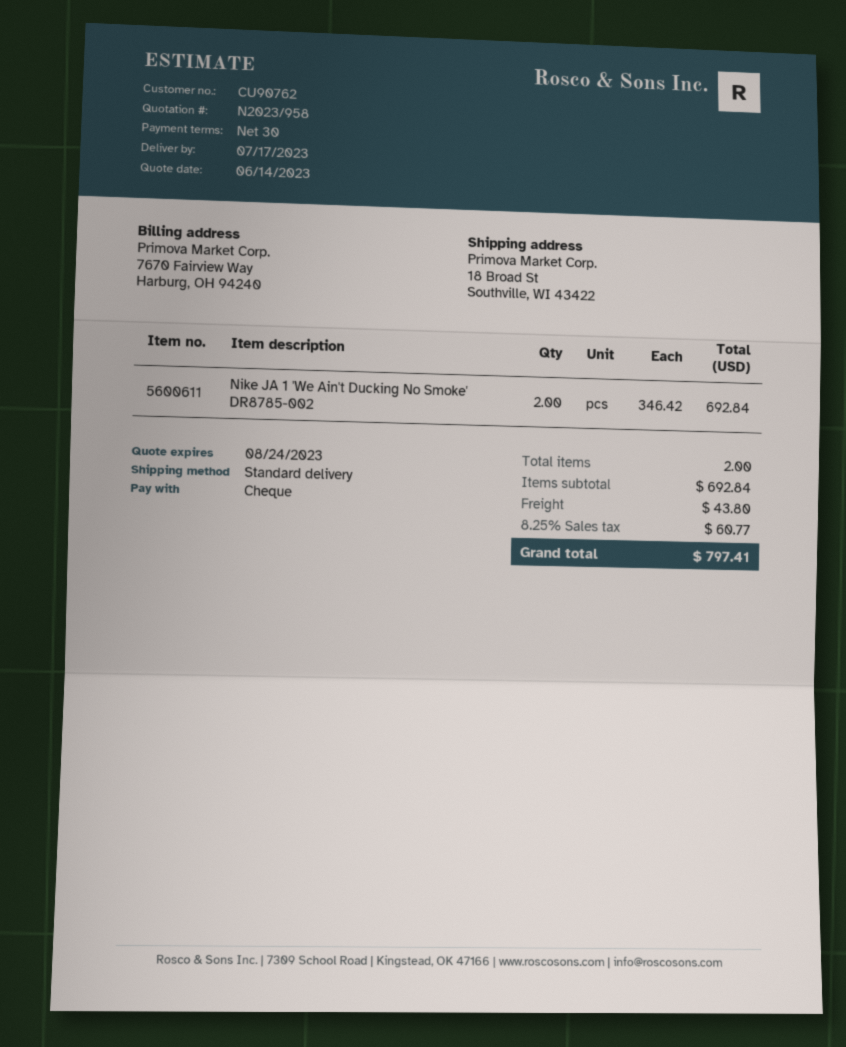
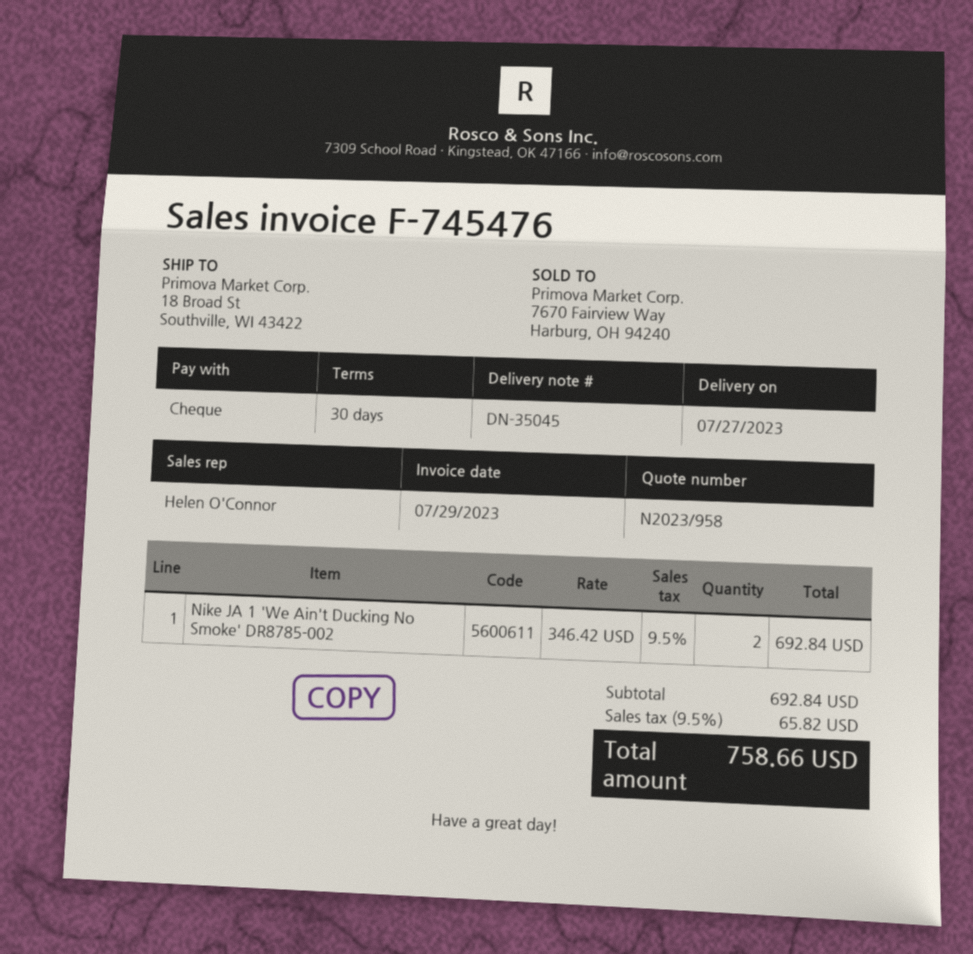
delivery date: 2023-07-17 -> 2023-07-27
shipping: 43.80 -> none
tax: 8.25% = 60.77 -> 9.5% = 65.82
total: 797.41 -> 758.66

